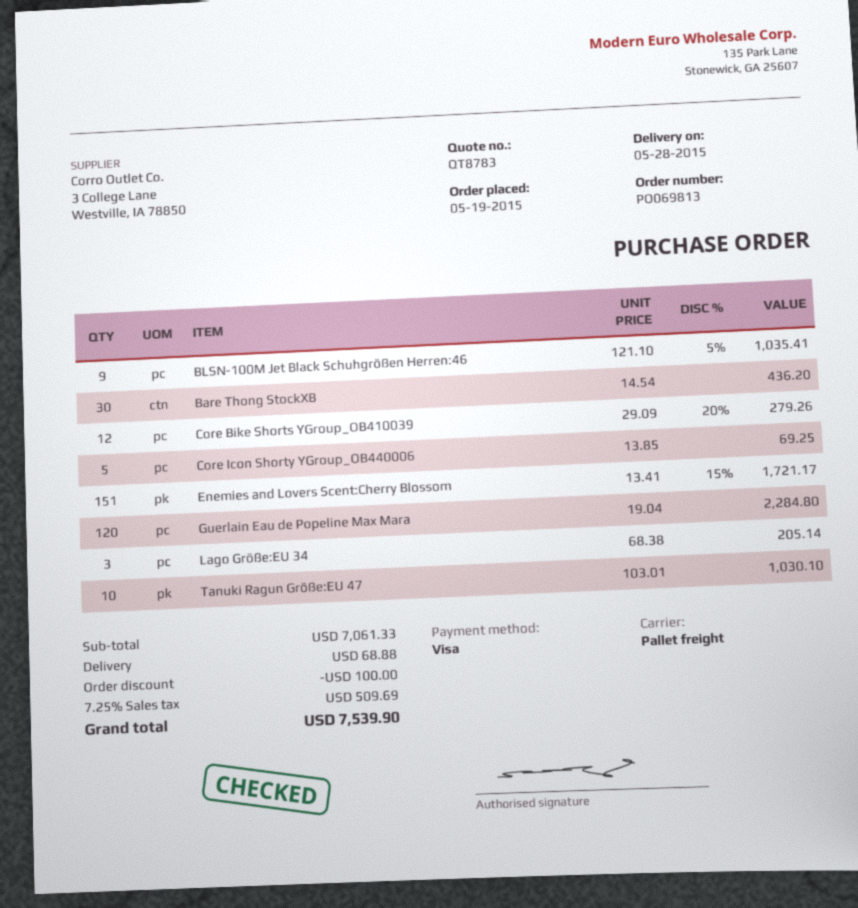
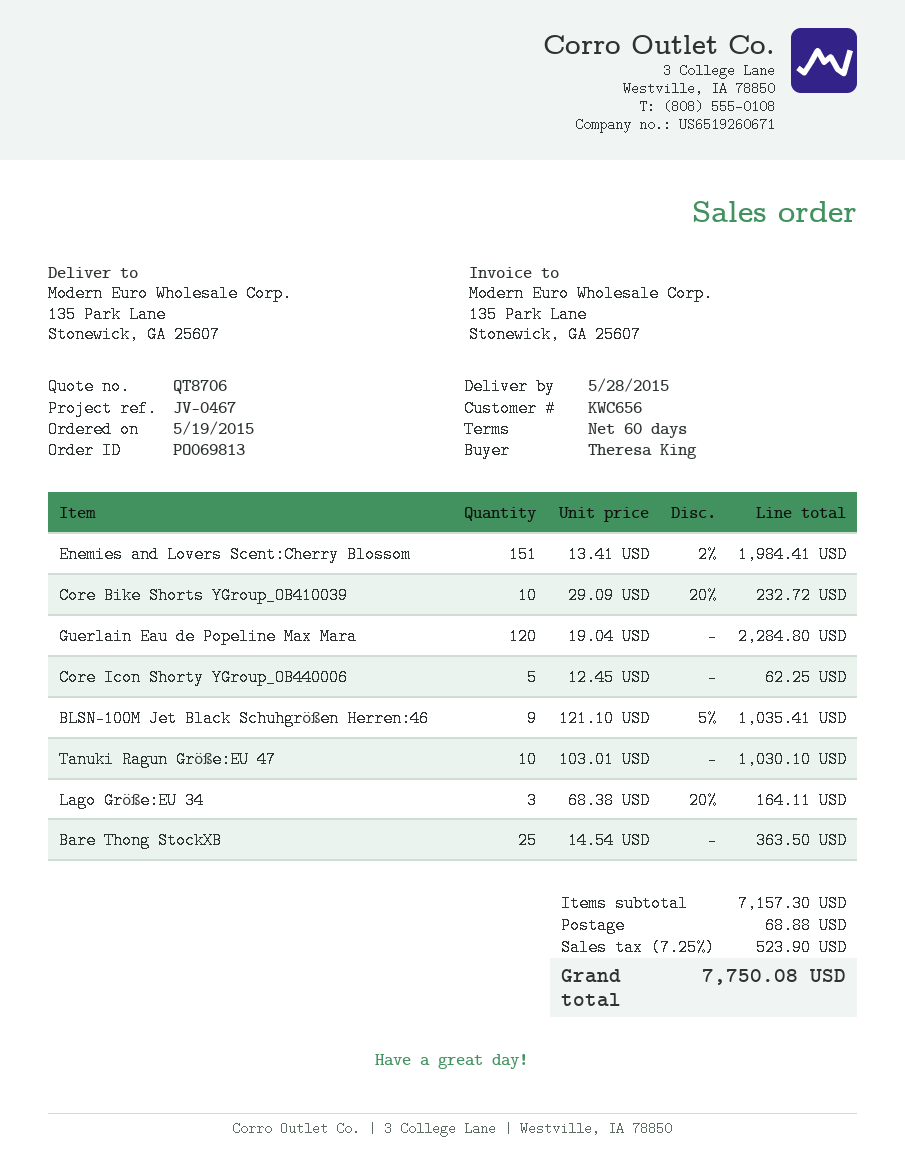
quote number: QT8783 -> QT8706
Bare Thong StockXB: 30 x 14.54 = 436.20 -> 25 x 14.54 = 363.50
Core Bike Shorts YGroup_OB410039: 12 x 29.09 - 20% = 279.26 -> 10 x 29.09 - 20% = 232.72
Core Icon Shorty YGroup_OB440006: 5 x 13.85 = 69.25 -> 5 x 12.45 = 62.25
Enemies and Lovers Scent:Cherry Blossom: 151 x 13.41 - 15% = 1721.17 -> 151 x 13.41 - 2% = 1984.41
Lago Größe:EU 34: 3 x 68.38 = 205.14 -> 3 x 68.38 - 20% = 164.11
subtotal: 7061.33 -> 7157.30
discount: 100.00 -> none
tax: 7.25% = 509.69 -> 7.25% = 523.90
total: 7539.90 -> 7750.08

